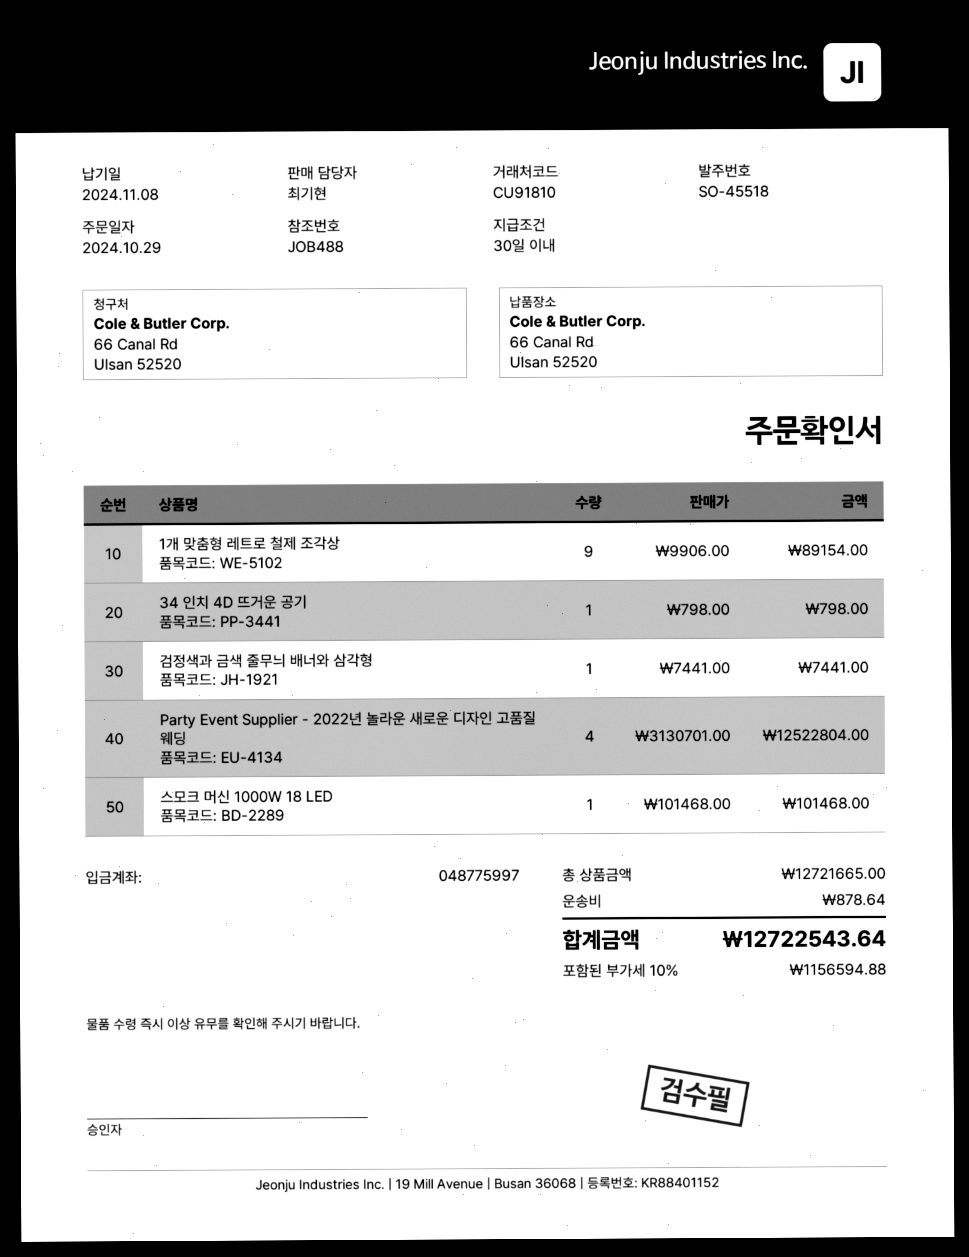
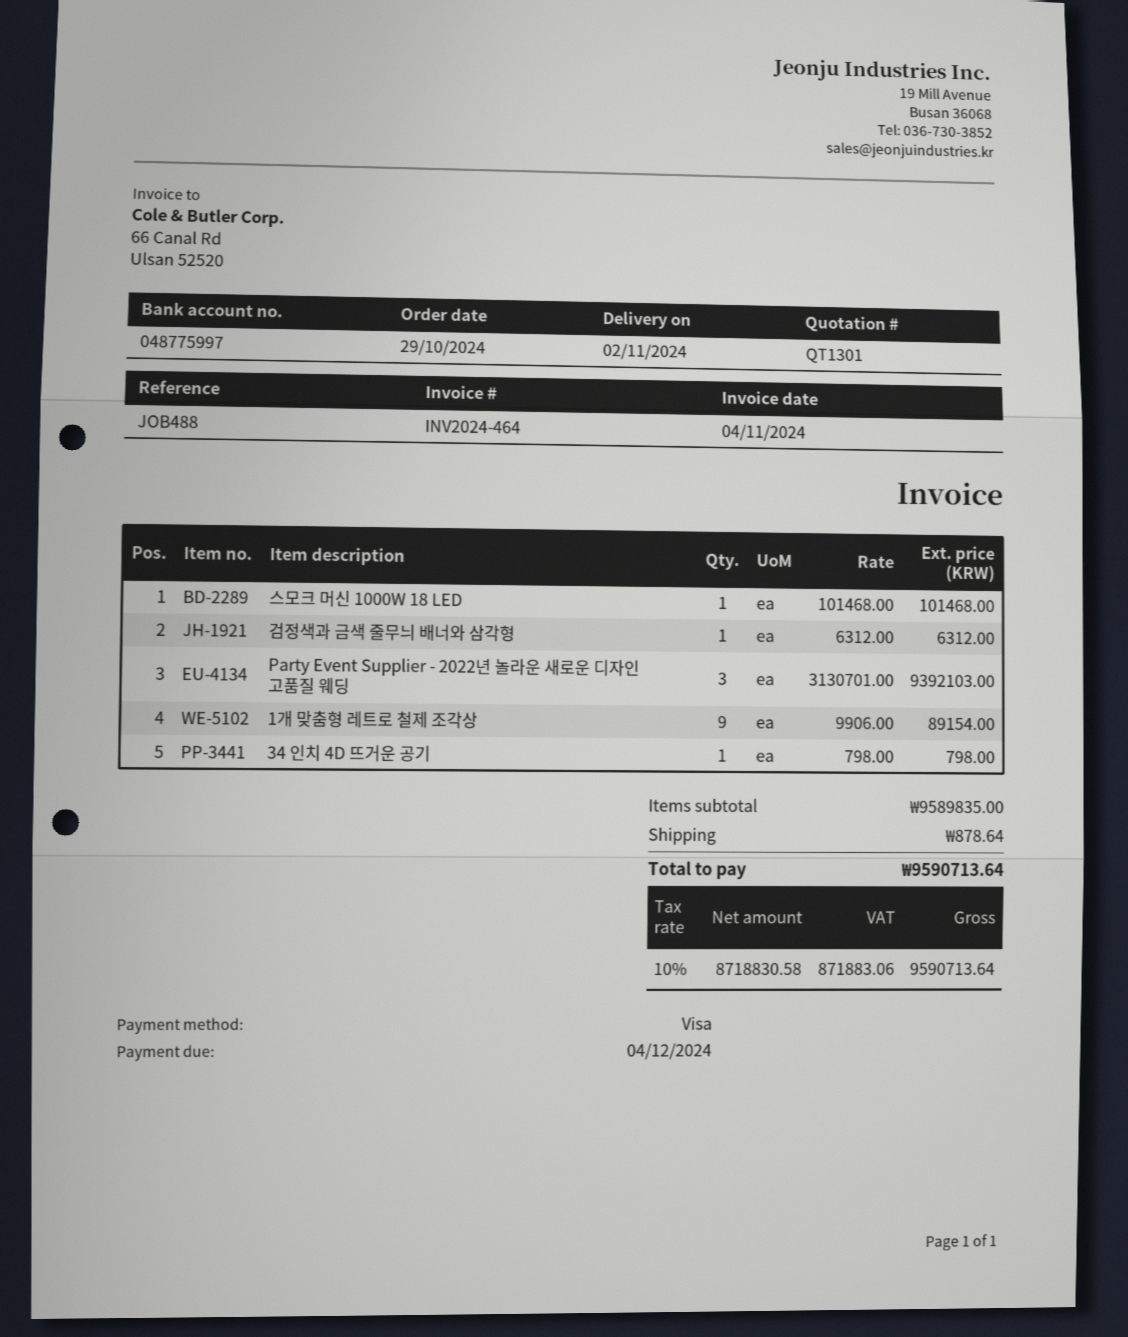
delivery date: 2024-11-08 -> 2024-11-02
검정색과 금색 줄무늬 배너와 삼각형: 1 x 7441.00 = 7441.00 -> 1 x 6312.00 = 6312.00
Party Event Supplier - 2022년 놀라운 새로운 디자인 고품질 웨딩: 4 x 3130701.00 = 12522804.00 -> 3 x 3130701.00 = 9392103.00
subtotal: 12721665.00 -> 9589835.00
tax: 10% = 1156594.88 -> 10% = 871883.06
total: 12722543.64 -> 9590713.64

